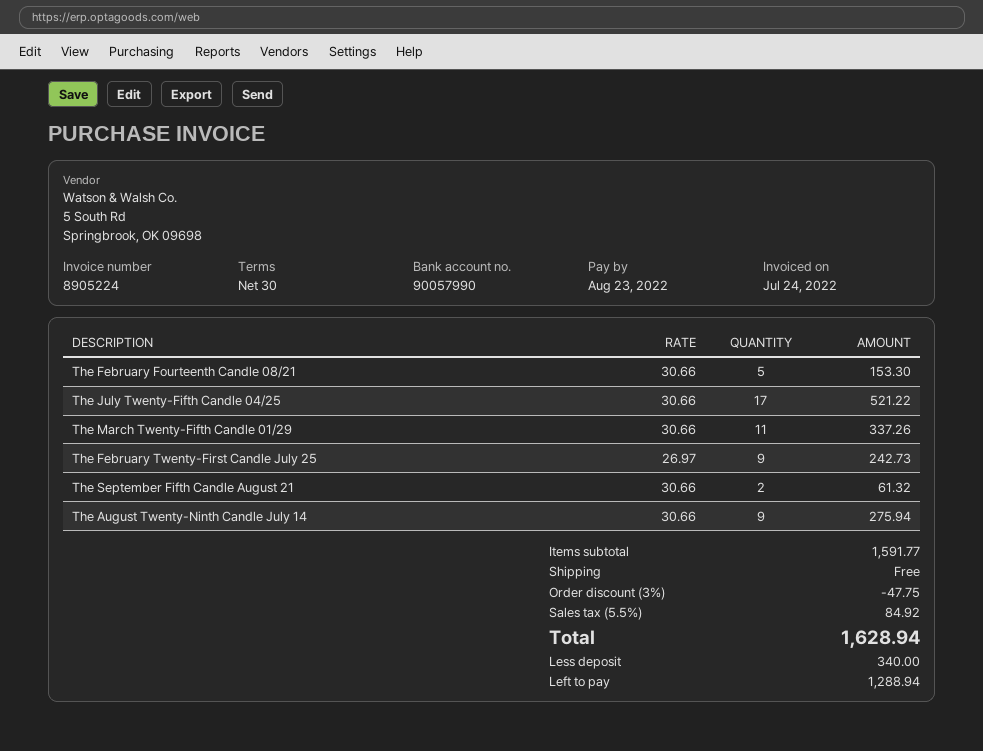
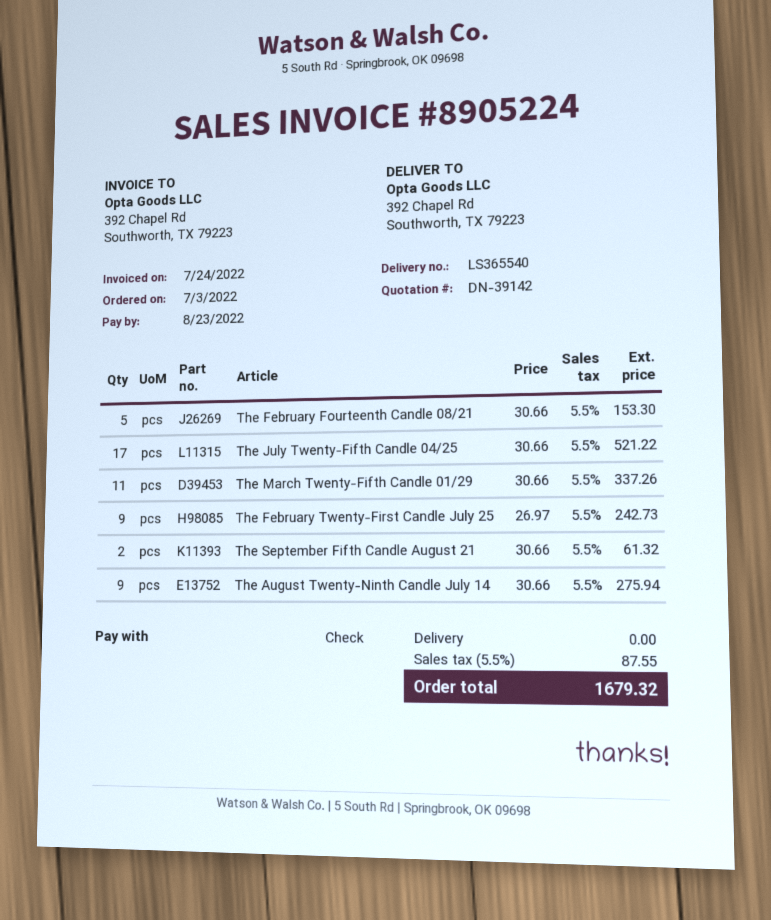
discount: 3% = 47.75 -> none
tax: 5.5% = 84.92 -> 5.5% = 87.55
total: 1628.94 -> 1679.32

